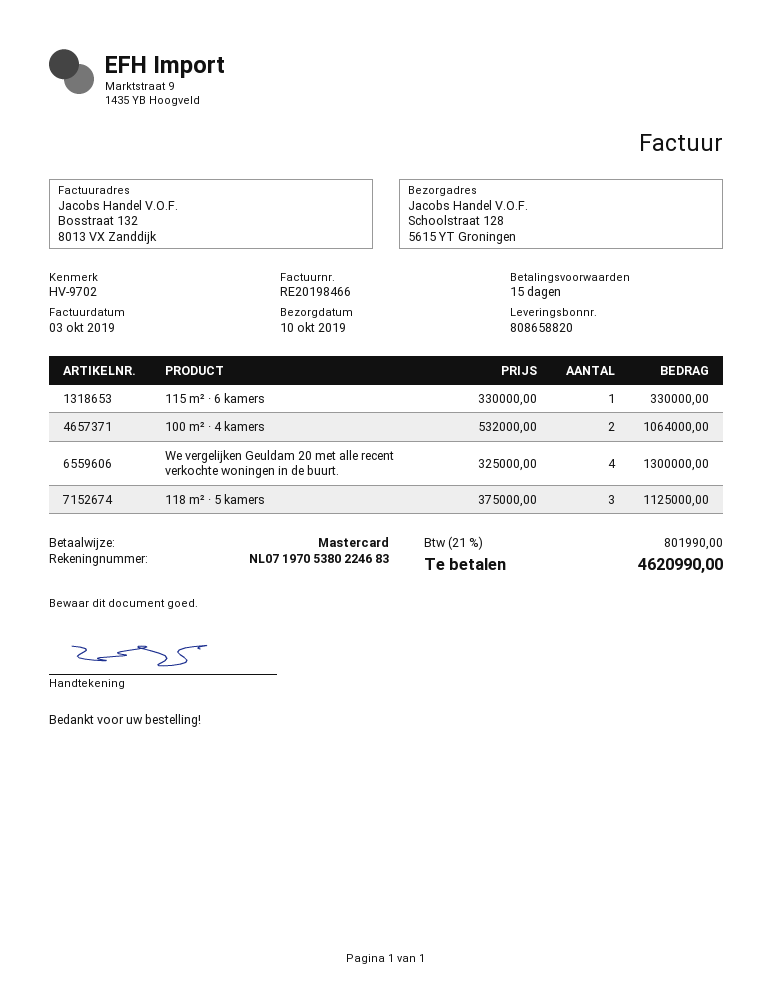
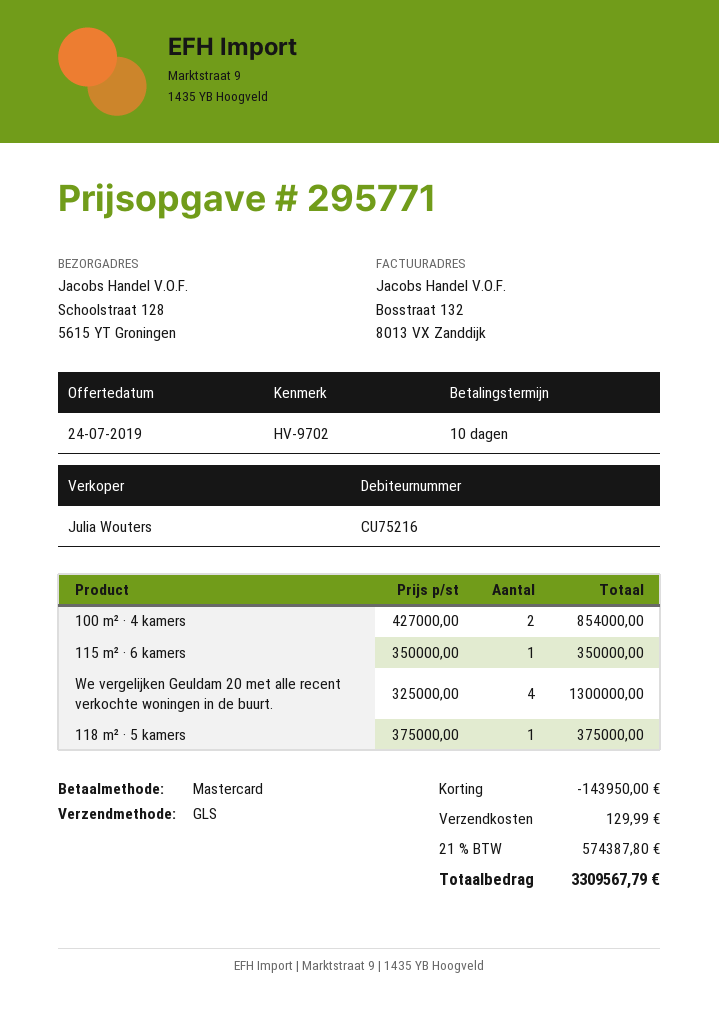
payment terms: 15 days -> 10 days
115 m² · 6 kamers: 1 x 330000.00 = 330000.00 -> 1 x 350000.00 = 350000.00
100 m² · 4 kamers: 2 x 532000.00 = 1064000.00 -> 2 x 427000.00 = 854000.00
118 m² · 5 kamers: 3 x 375000.00 = 1125000.00 -> 1 x 375000.00 = 375000.00
discount: none -> 143950.00
shipping: none -> 129.99
tax: 21% = 801990.00 -> 21% = 574387.80
total: 4620990.00 -> 3309567.79

